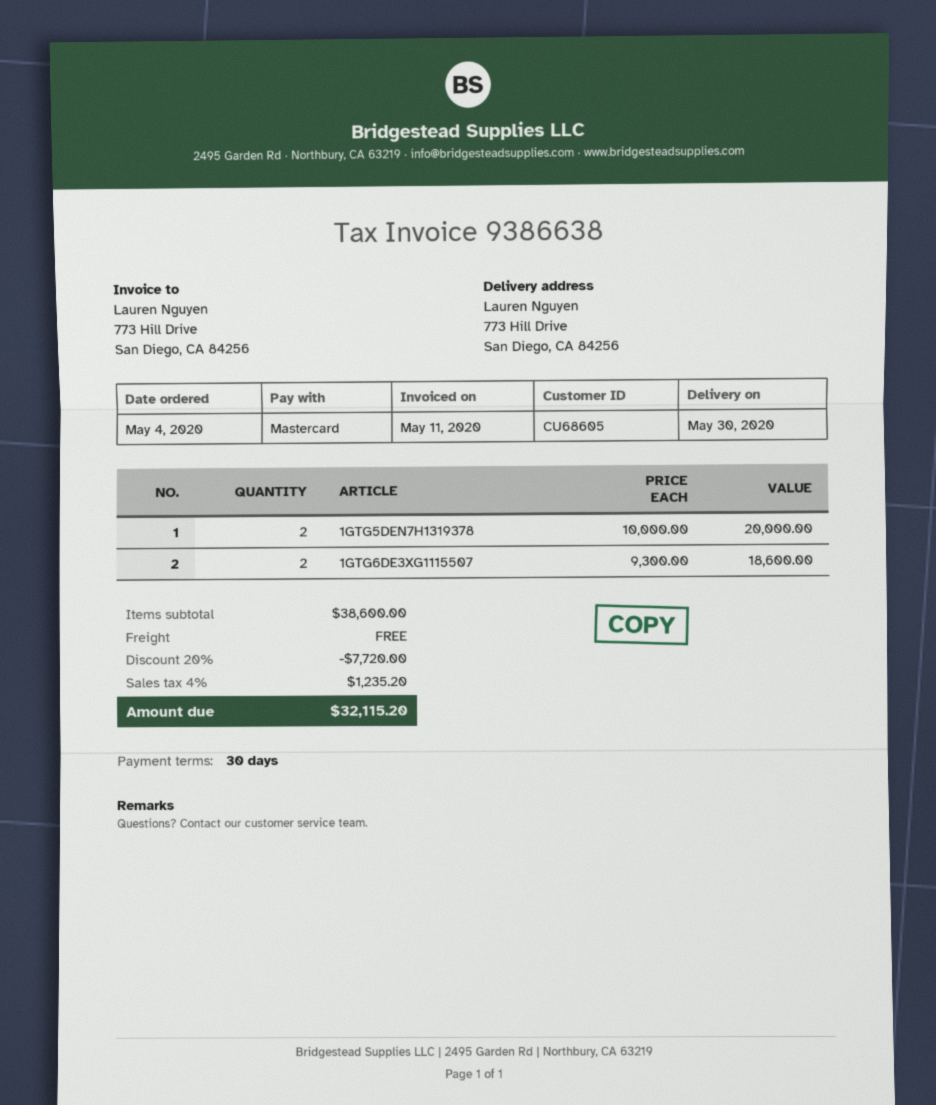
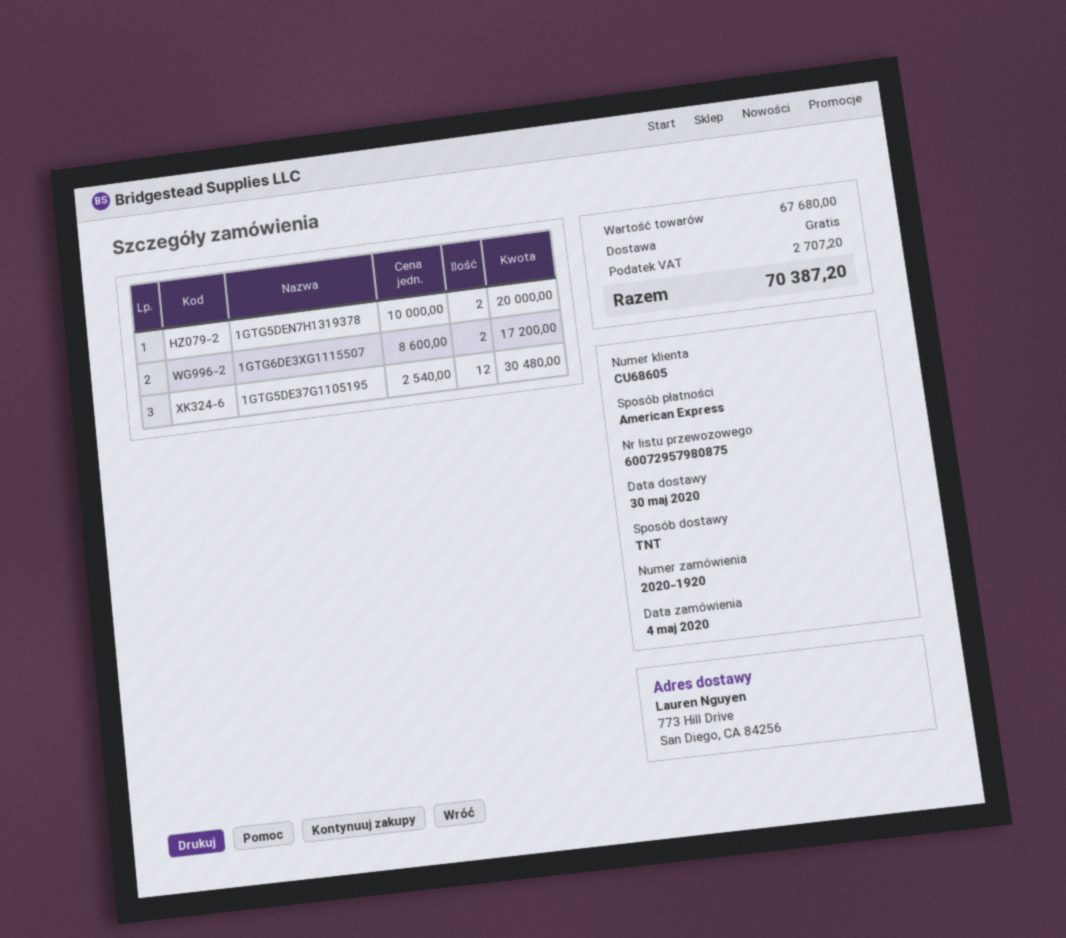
payment method: Mastercard -> American Express
1GTG6DE3XG1115507: 2 x 9300.00 = 18600.00 -> 2 x 8600.00 = 17200.00
1GTG5DE37G1105195: none -> 12 x 2540.00 = 30480.00
subtotal: 38600.00 -> 67680.00
discount: 20% = 7720.00 -> none
tax: 1235.20 -> 2707.20
total: 32115.20 -> 70387.20

